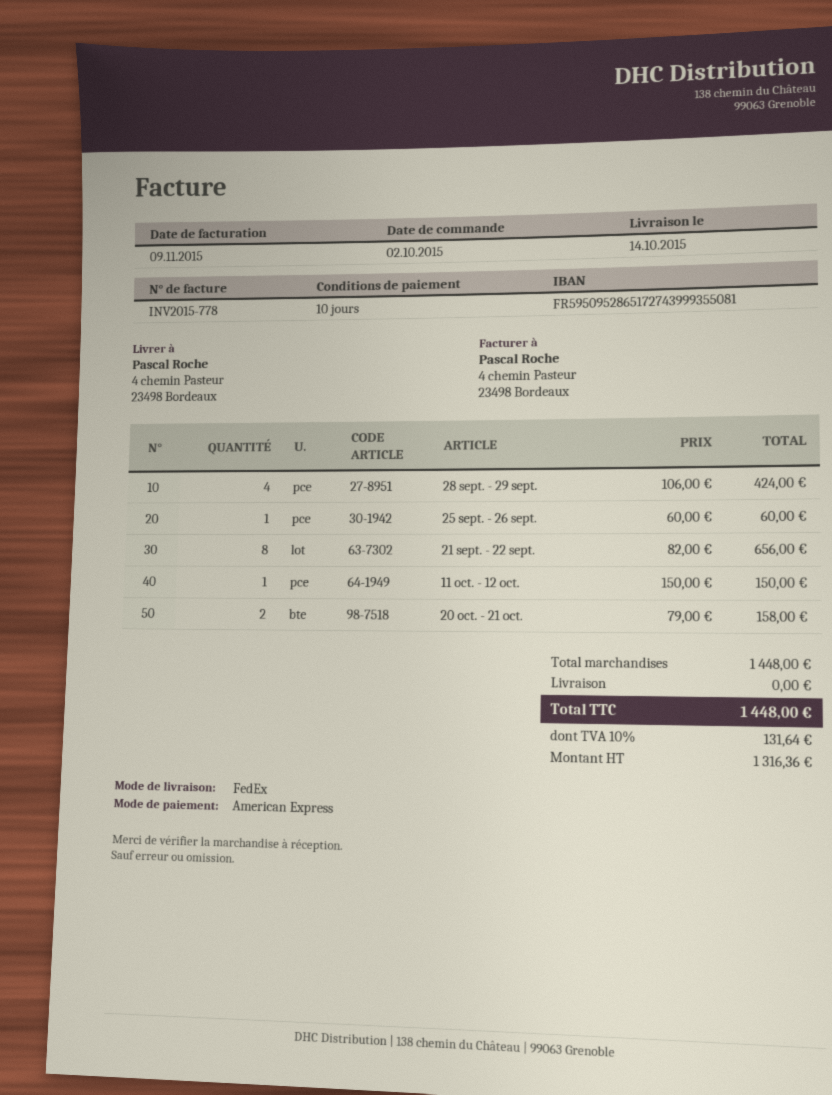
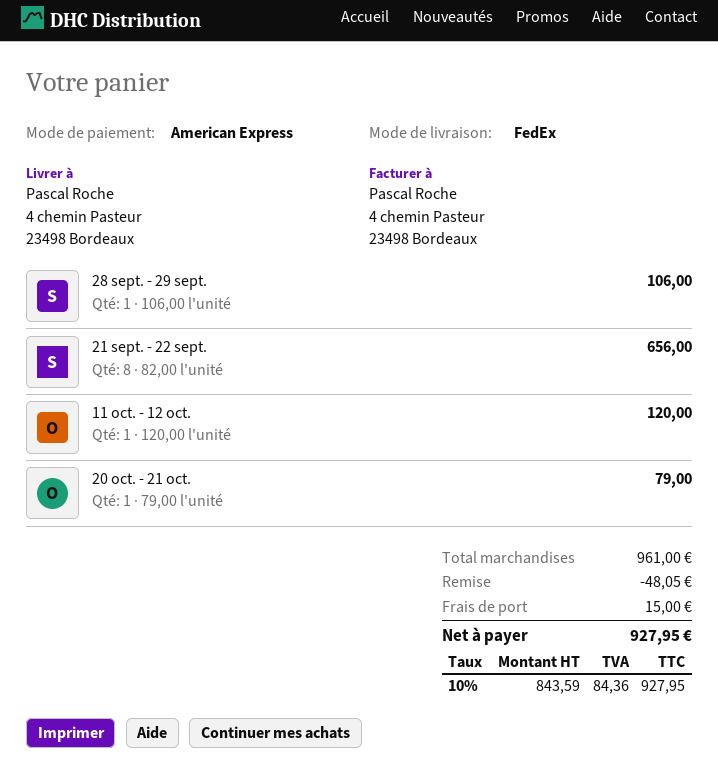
28 sept. - 29 sept.: 4 x 106.00 = 424.00 -> 1 x 106.00 = 106.00
25 sept. - 26 sept.: 1 x 60.00 = 60.00 -> none
11 oct. - 12 oct.: 1 x 150.00 = 150.00 -> 1 x 120.00 = 120.00
20 oct. - 21 oct.: 2 x 79.00 = 158.00 -> 1 x 79.00 = 79.00
subtotal: 1448.00 -> 961.00
discount: none -> 48.05
shipping: 0.00 -> 15.00
net: 1316.36 -> 843.59
tax: 10% = 131.64 -> 10% = 84.36
total: 1448.00 -> 927.95

